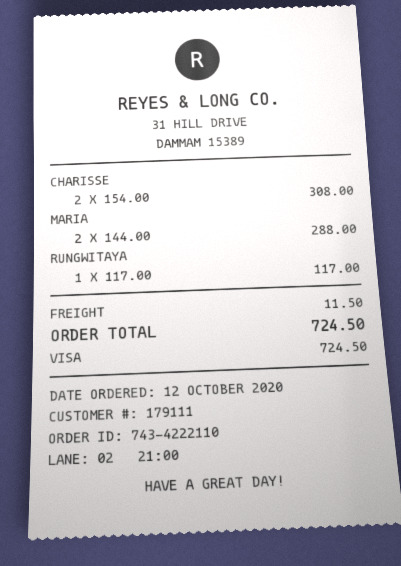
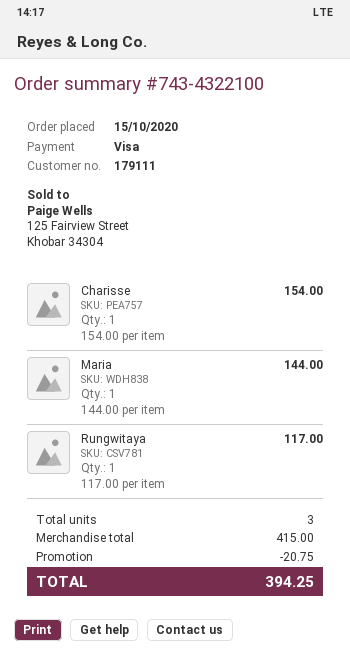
order number: 743-4222110 -> 743-4322100
order date: 2020-10-12 -> 2020-10-15
CHARISSE: 2 x 154.00 = 308.00 -> 1 x 154.00 = 154.00
MARIA: 2 x 144.00 = 288.00 -> 1 x 144.00 = 144.00
discount: none -> 20.75
shipping: 11.50 -> none
total: 724.50 -> 394.25

